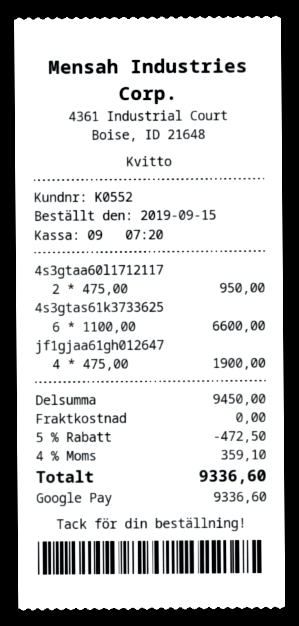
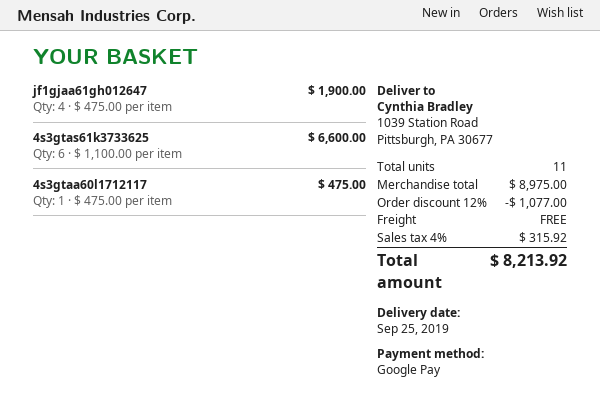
4s3gtaa60l1712117: 2 x 475.00 = 950.00 -> 1 x 475.00 = 475.00
subtotal: 9450.00 -> 8975.00
discount: 5% = 472.50 -> 12% = 1077.00
tax: 4% = 359.10 -> 4% = 315.92
total: 9336.60 -> 8213.92

